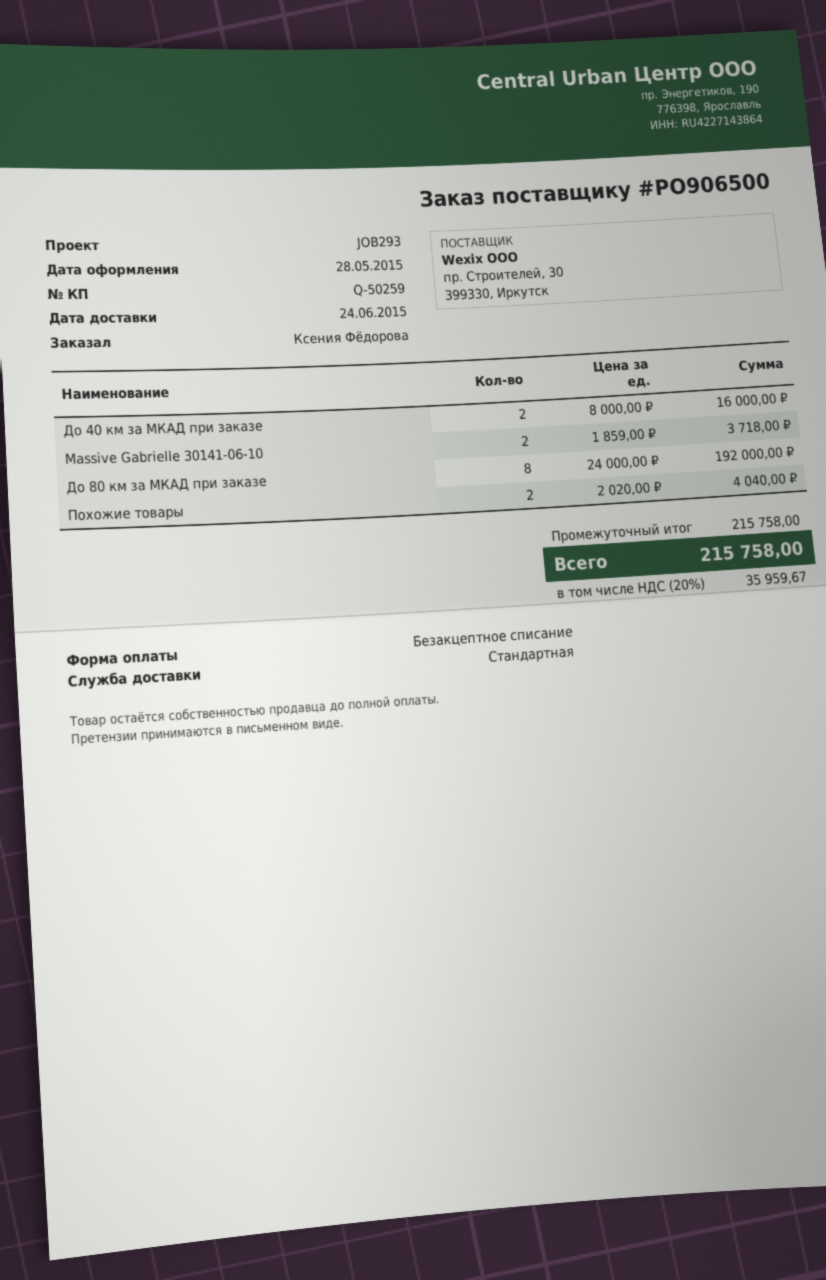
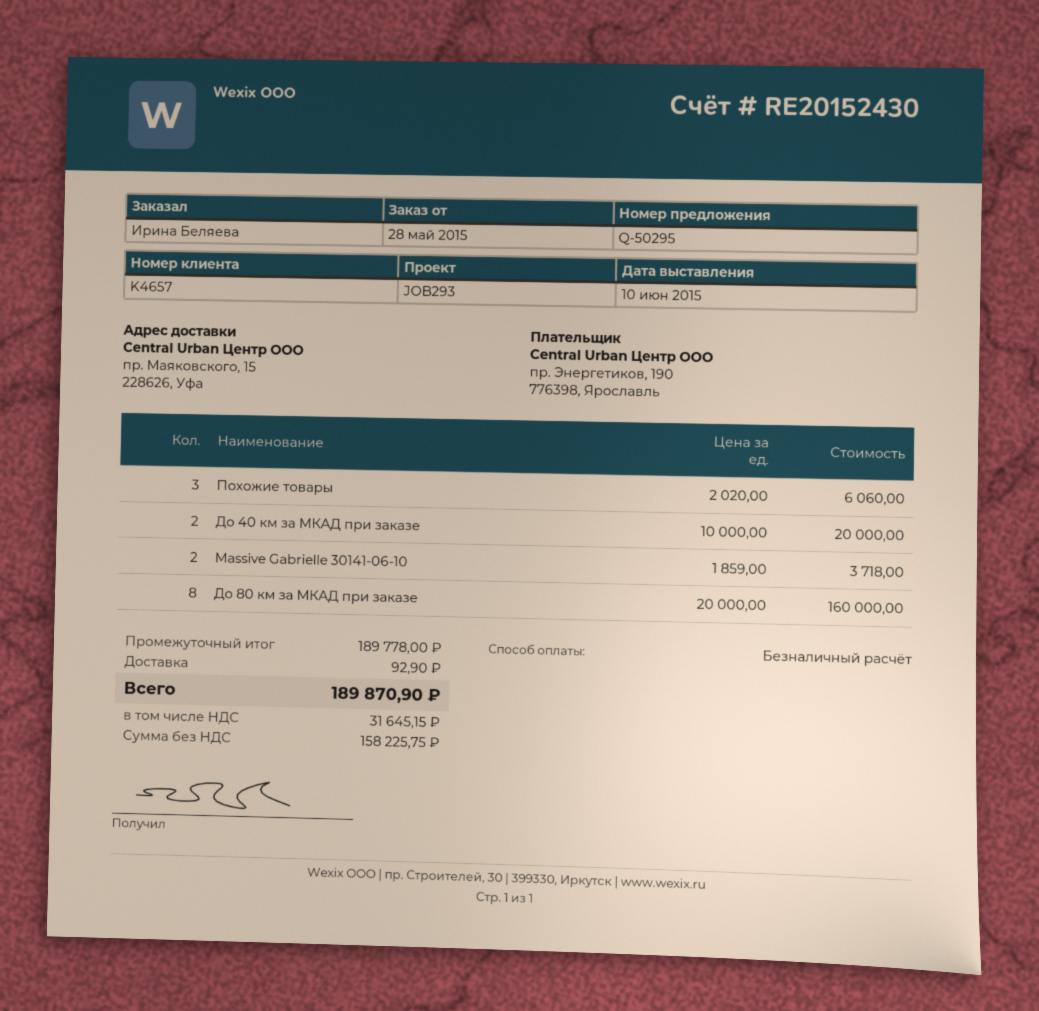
quote number: Q-50259 -> Q-50295
ordered by: Ксения Фёдорова -> Ирина Беляева
payment method: direct debit -> bank transfer
До 40 км за МКАД при заказе: 2 x 8000.00 = 16000.00 -> 2 x 10000.00 = 20000.00
До 80 км за МКАД при заказе: 8 x 24000.00 = 192000.00 -> 8 x 20000.00 = 160000.00
Похожие товары: 2 x 2020.00 = 4040.00 -> 3 x 2020.00 = 6060.00
subtotal: 215758.00 -> 189778.00
shipping: none -> 92.90
tax: 35959.67 -> 31645.15
total: 215758.00 -> 189870.90

